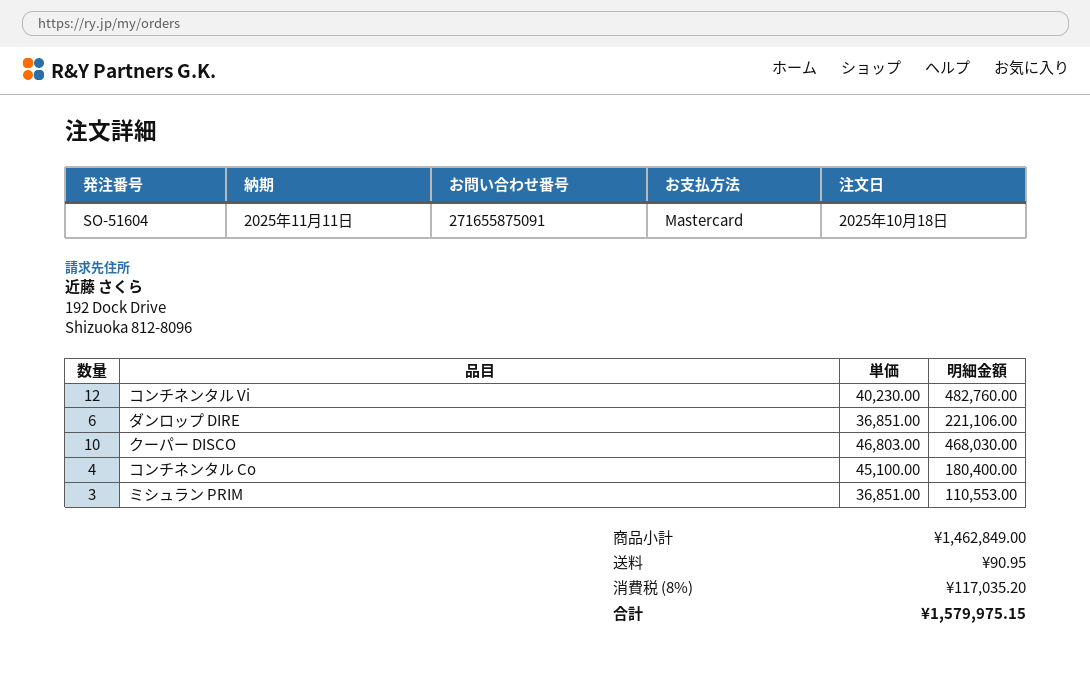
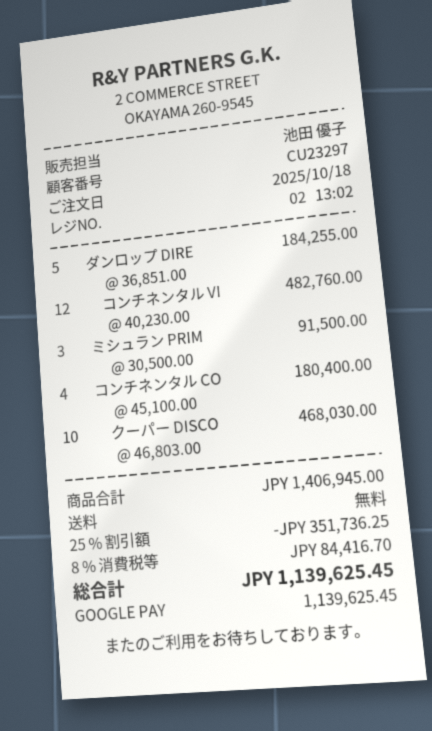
payment method: Mastercard -> Google Pay
ダンロップ DIRE: 6 x 36851.00 = 221106.00 -> 5 x 36851.00 = 184255.00
ミシュラン PRIM: 3 x 36851.00 = 110553.00 -> 3 x 30500.00 = 91500.00
subtotal: 1462849.00 -> 1406945.00
discount: none -> 25% = 351736.25
shipping: 90.95 -> 0.00
tax: 8% = 117035.20 -> 8% = 84416.70
total: 1579975.15 -> 1139625.45

